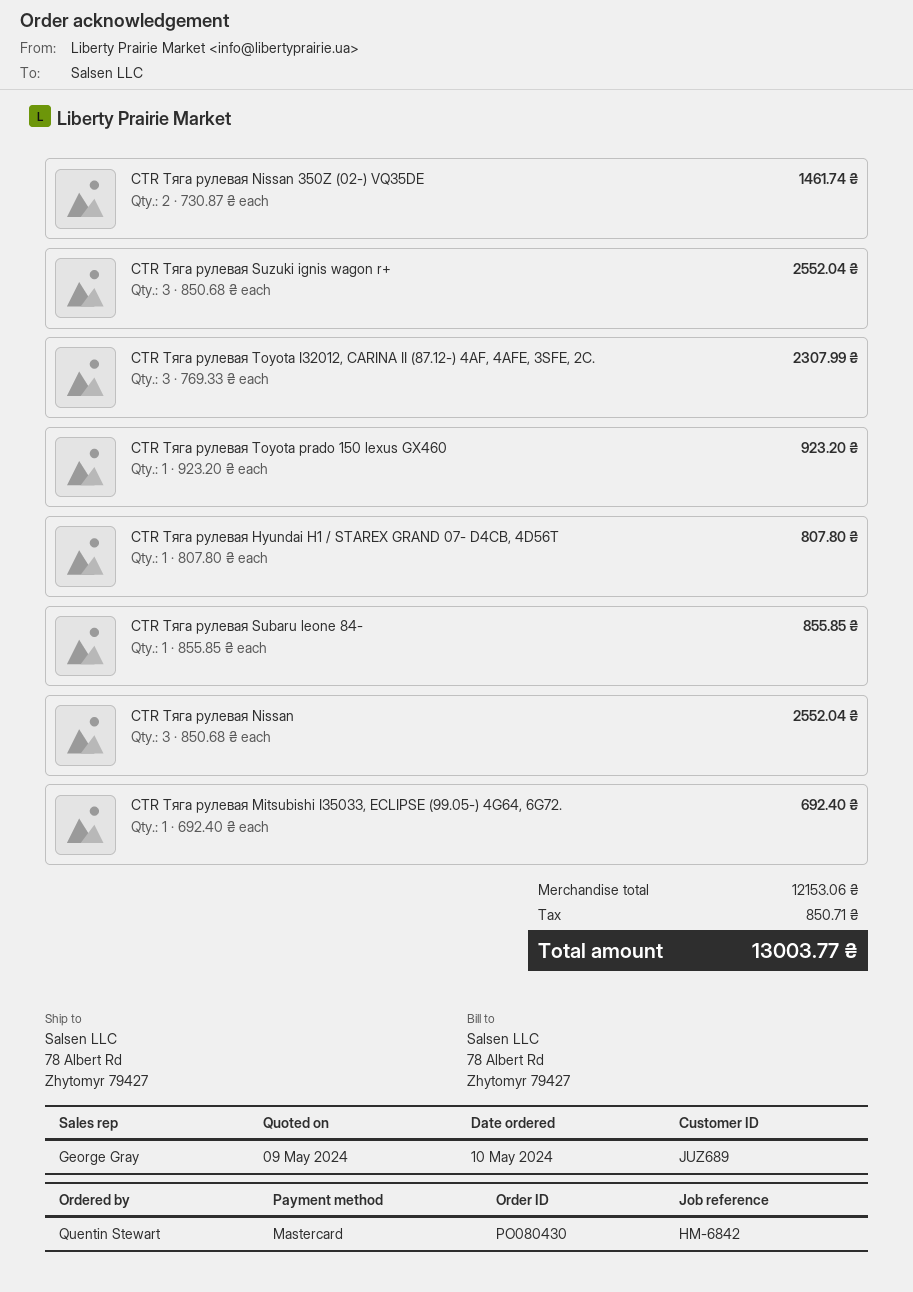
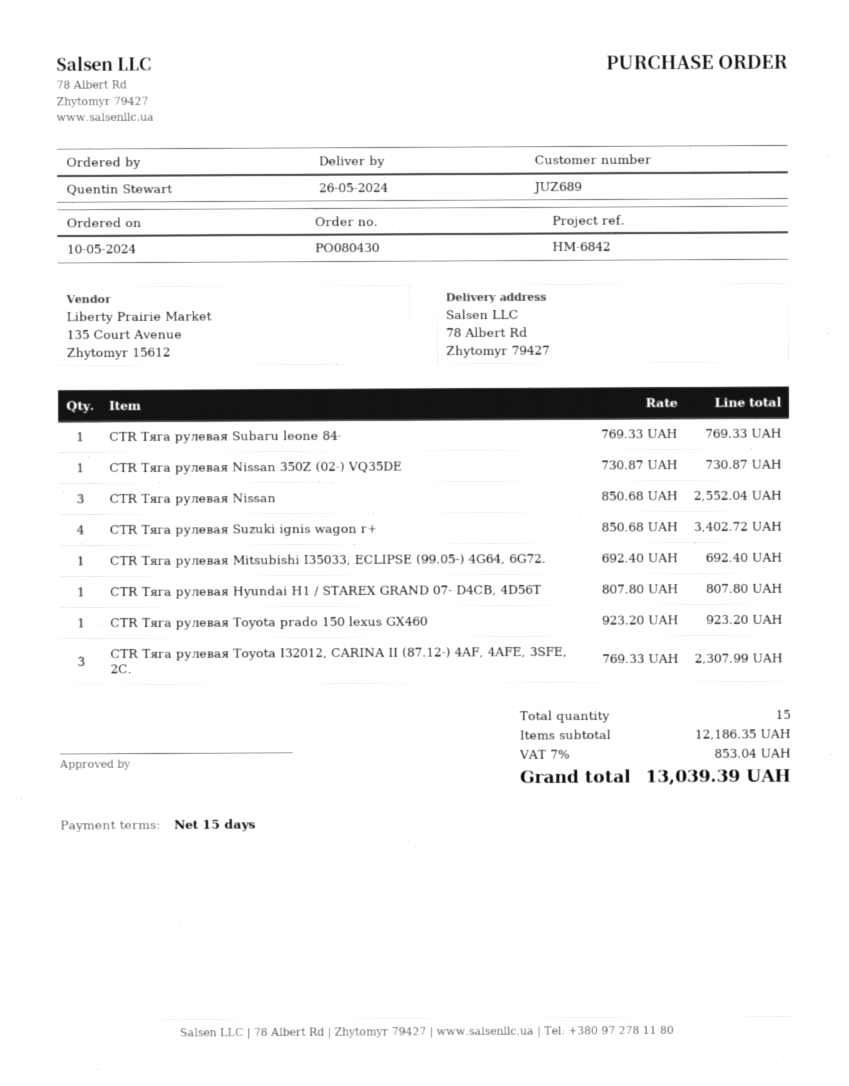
CTR Тяга рулевая Nissan 350Z (02-) VQ35DE: 2 x 730.87 = 1461.74 -> 1 x 730.87 = 730.87
CTR Тяга рулевая Suzuki ignis wagon r+: 3 x 850.68 = 2552.04 -> 4 x 850.68 = 3402.72
CTR Тяга рулевая Subaru leone 84-: 1 x 855.85 = 855.85 -> 1 x 769.33 = 769.33
subtotal: 12153.06 -> 12186.35
tax: 850.71 -> 853.04
total: 13003.77 -> 13039.39

